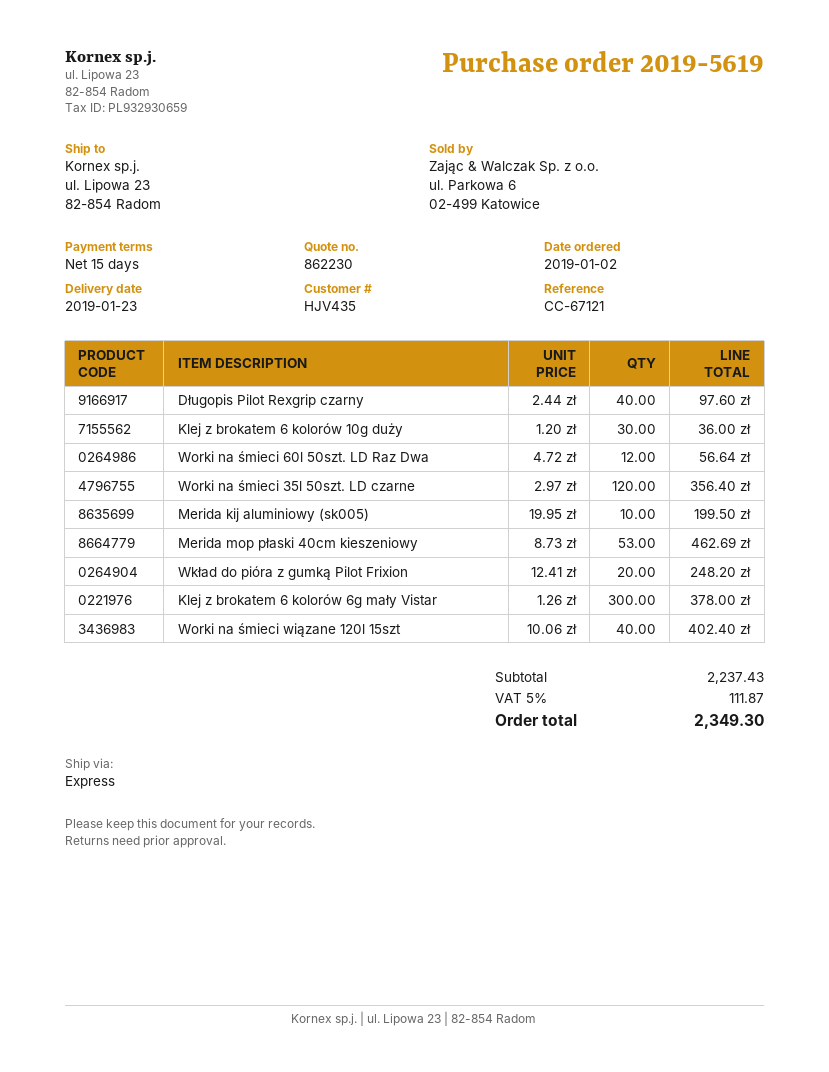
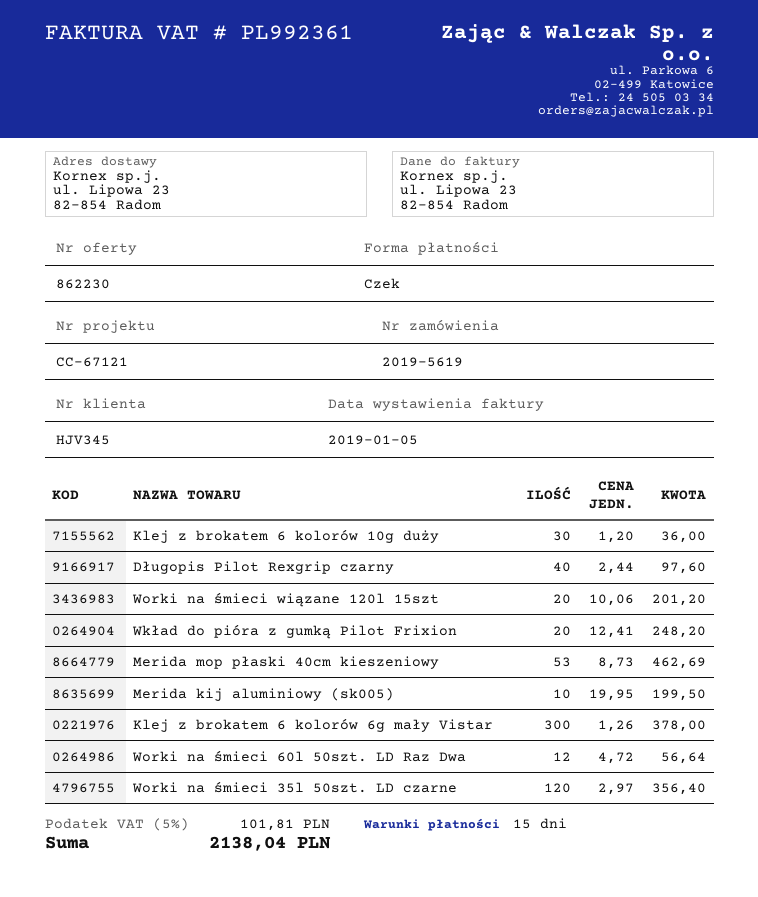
customer number: HJV435 -> HJV345
Worki na śmieci wiązane 120l 15szt: 40 x 10.06 = 402.40 -> 20 x 10.06 = 201.20
tax: 5% = 111.87 -> 5% = 101.81
total: 2349.30 -> 2138.04

